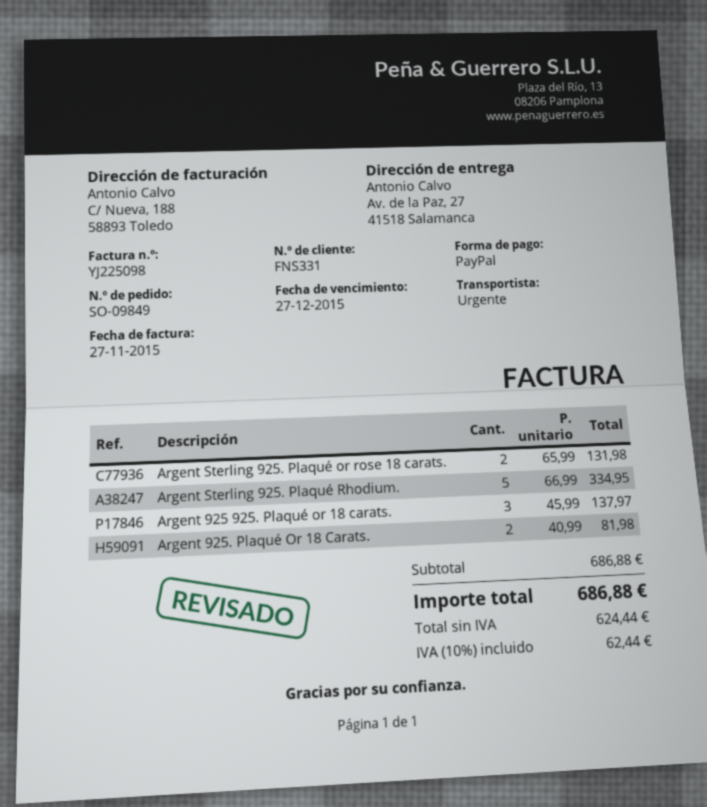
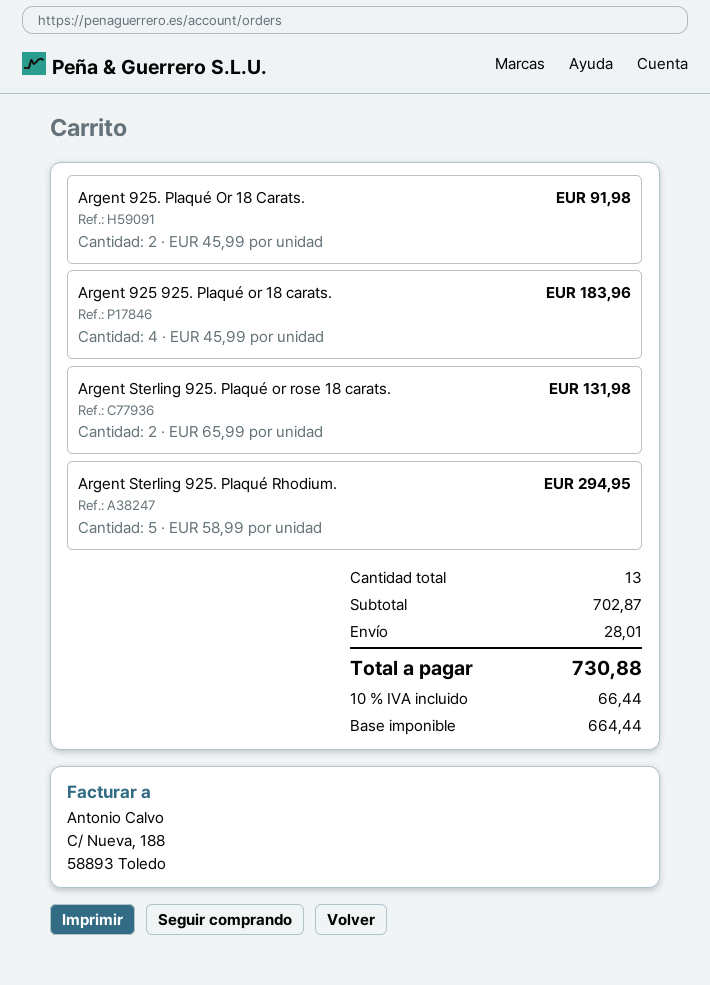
Argent Sterling 925. Plaqué Rhodium.: 5 x 66.99 = 334.95 -> 5 x 58.99 = 294.95
Argent 925 925. Plaqué or 18 carats.: 3 x 45.99 = 137.97 -> 4 x 45.99 = 183.96
Argent 925. Plaqué Or 18 Carats.: 2 x 40.99 = 81.98 -> 2 x 45.99 = 91.98
subtotal: 686.88 -> 702.87
shipping: none -> 28.01
net: 624.44 -> 664.44
tax: 10% = 62.44 -> 10% = 66.44
total: 686.88 -> 730.88

